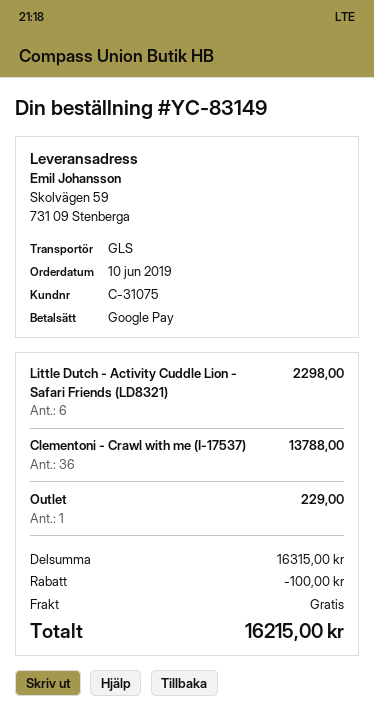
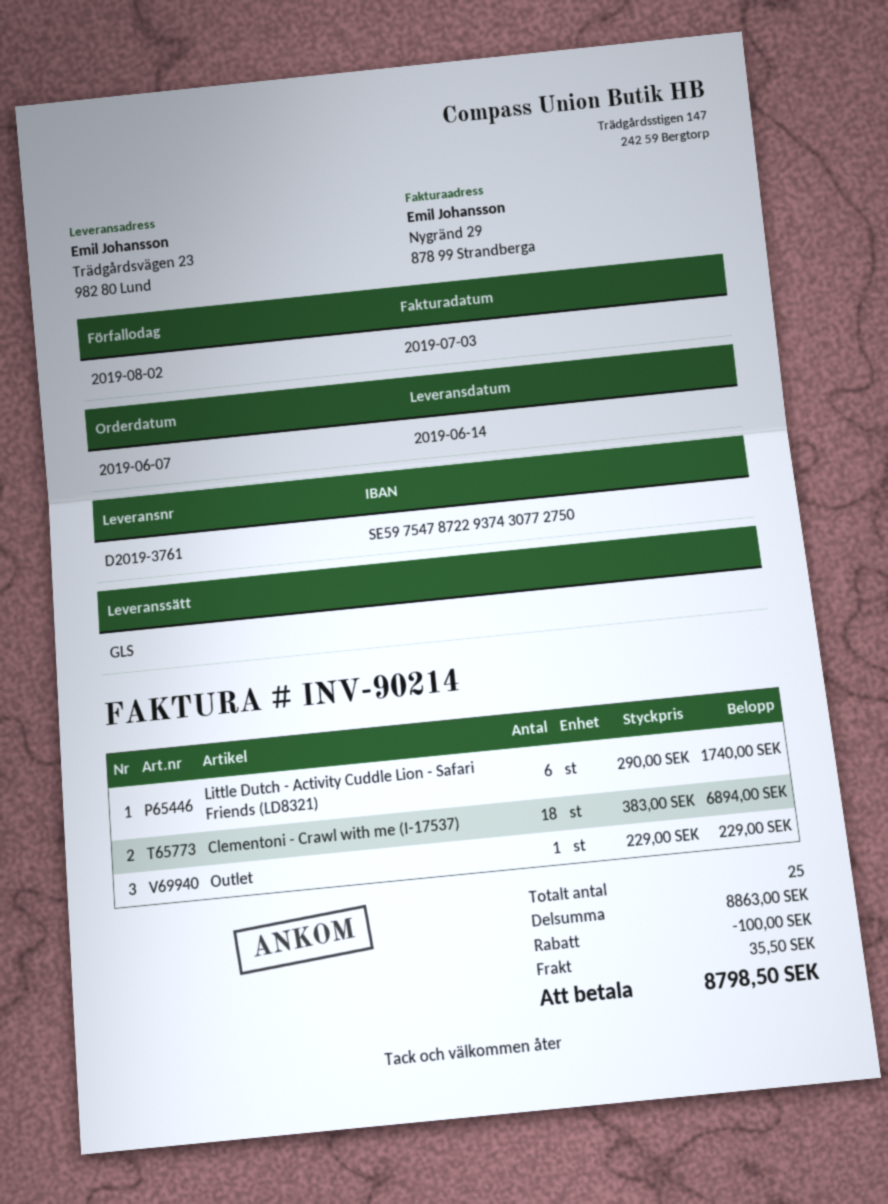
order date: 2019-06-10 -> 2019-06-07
ship to: Skolvägen 59, 731 09 Stenberga -> Trädgårdsvägen 23, 982 80 Lund
Little Dutch - Activity Cuddle Lion - Safari Friends (LD8321): 6 for 2298.00 -> 6 for 1740.00
Clementoni - Crawl with me (I-17537): 36 for 13788.00 -> 18 for 6894.00
subtotal: 16315.00 -> 8863.00
shipping: 0.00 -> 35.50
total: 16215.00 -> 8798.50

